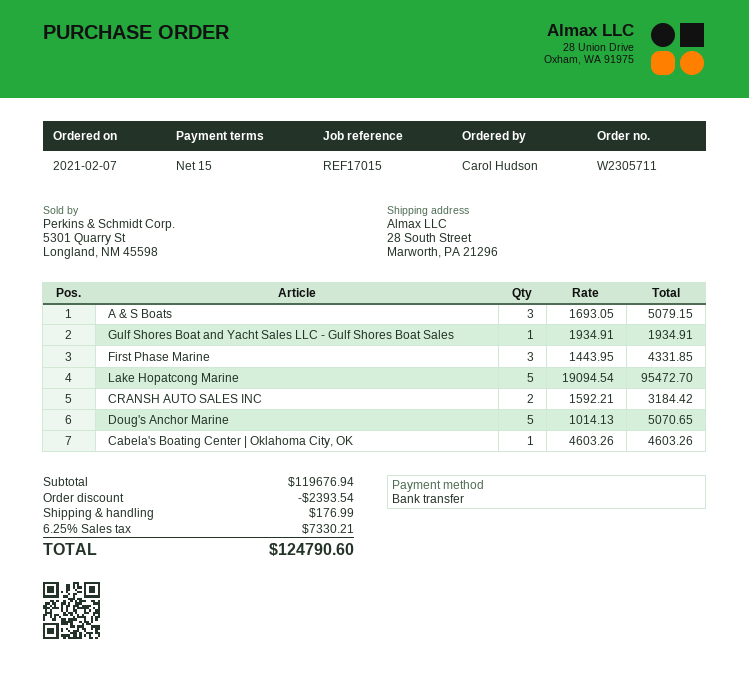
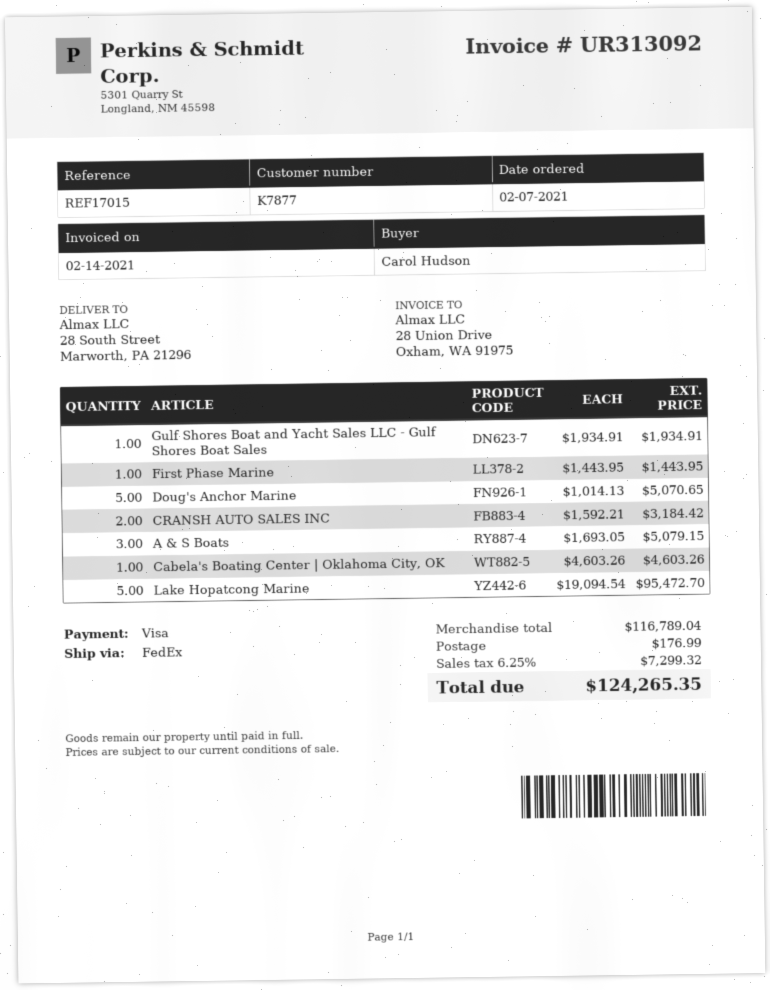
payment method: bank transfer -> Visa
First Phase Marine: 3 x 1443.95 = 4331.85 -> 1 x 1443.95 = 1443.95
subtotal: 119676.94 -> 116789.04
discount: 2393.54 -> none
tax: 6.25% = 7330.21 -> 6.25% = 7299.32
total: 124790.60 -> 124265.35

